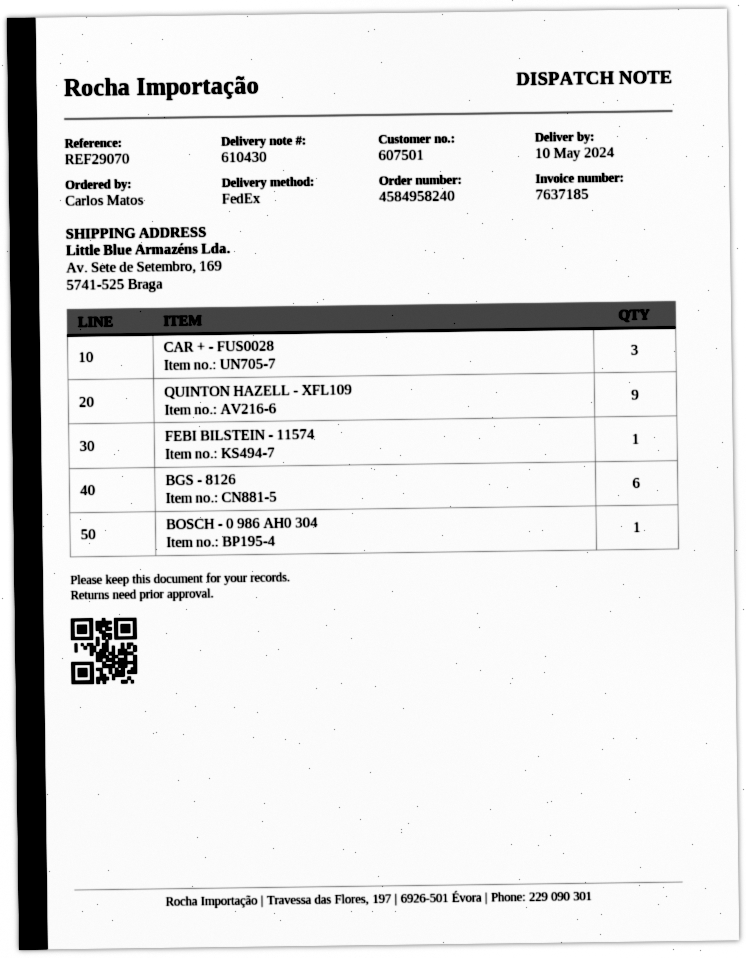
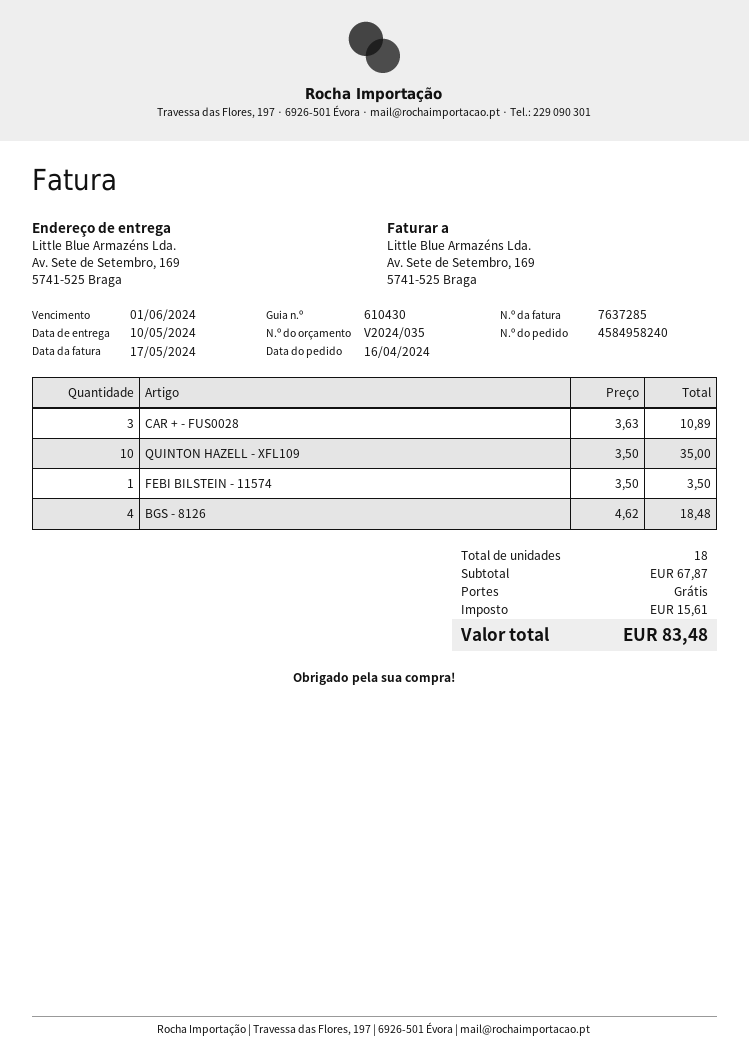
invoice number: 7637185 -> 7637285
QUINTON HAZELL - XFL109: 9 -> 10
BGS - 8126: 6 -> 4
BOSCH - 0 986 AH0 304: 1 -> none

